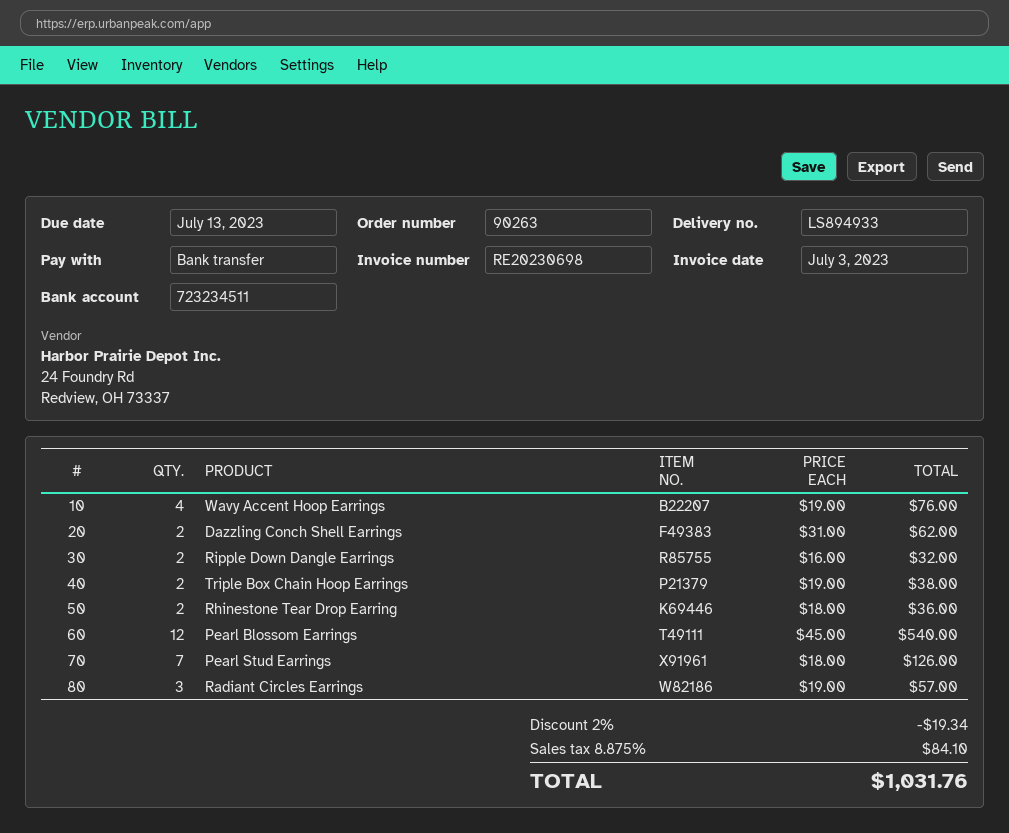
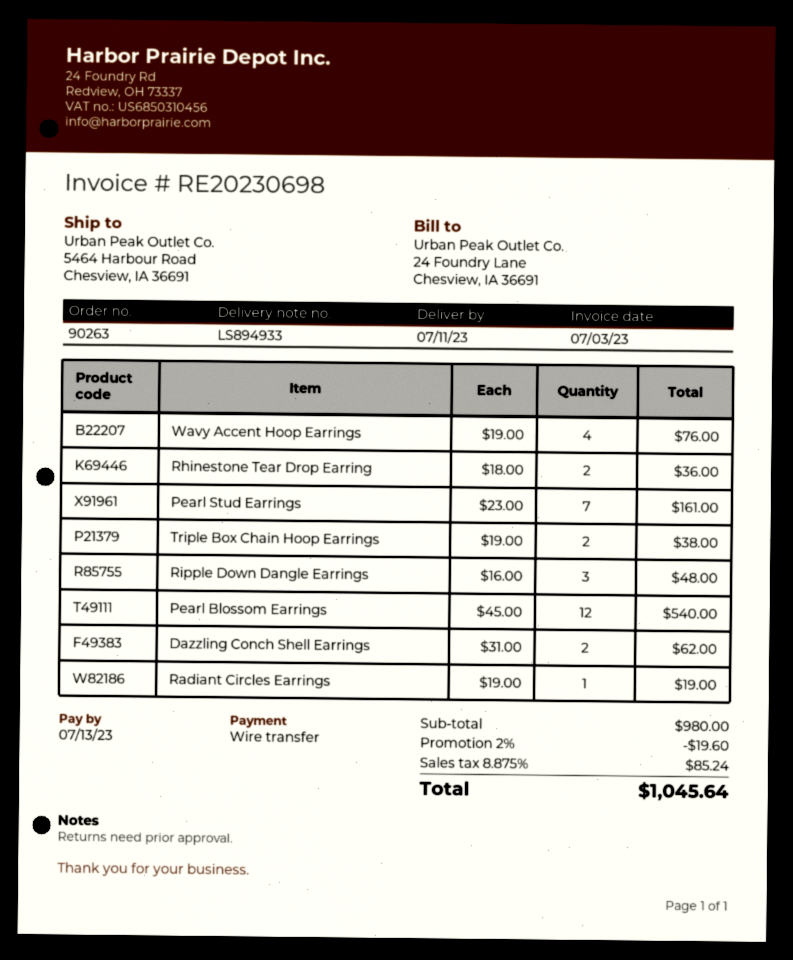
Ripple Down Dangle Earrings: 2 x 16.00 = 32.00 -> 3 x 16.00 = 48.00
Pearl Stud Earrings: 7 x 18.00 = 126.00 -> 7 x 23.00 = 161.00
Radiant Circles Earrings: 3 x 19.00 = 57.00 -> 1 x 19.00 = 19.00
discount: 2% = 19.34 -> 2% = 19.60
tax: 8.875% = 84.10 -> 8.875% = 85.24
total: 1031.76 -> 1045.64

